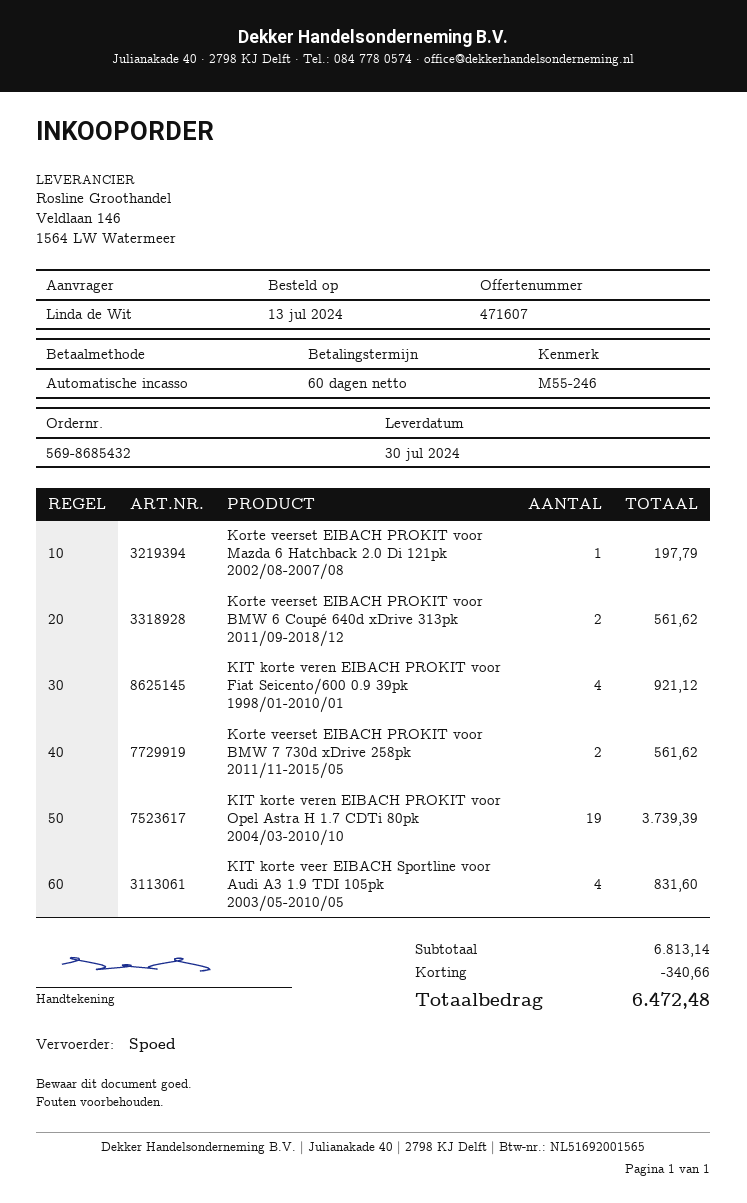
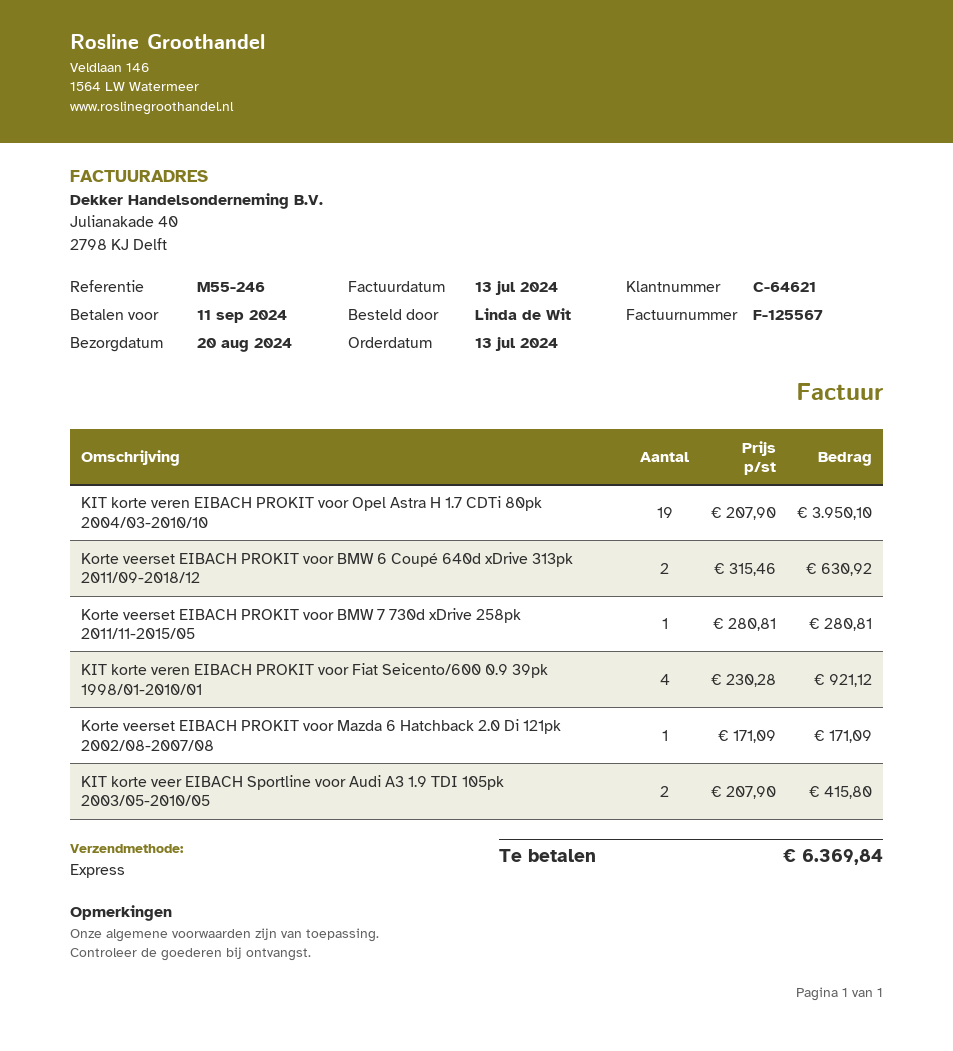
delivery date: 2024-07-30 -> 2024-08-20
Korte veerset EIBACH PROKIT voor Mazda 6 Hatchback 2.0 Di 121pk 2002/08-2007/08: 1 for 197.79 -> 1 for 171.09
Korte veerset EIBACH PROKIT voor BMW 6 Coupé 640d xDrive 313pk 2011/09-2018/12: 2 for 561.62 -> 2 for 630.92
Korte veerset EIBACH PROKIT voor BMW 7 730d xDrive 258pk 2011/11-2015/05: 2 for 561.62 -> 1 for 280.81
KIT korte veren EIBACH PROKIT voor Opel Astra H 1.7 CDTi 80pk 2004/03-2010/10: 19 for 3739.39 -> 19 for 3950.10
KIT korte veer EIBACH Sportline voor Audi A3 1.9 TDI 105pk 2003/05-2010/05: 4 for 831.60 -> 2 for 415.80
discount: 340.66 -> none
total: 6472.48 -> 6369.84

